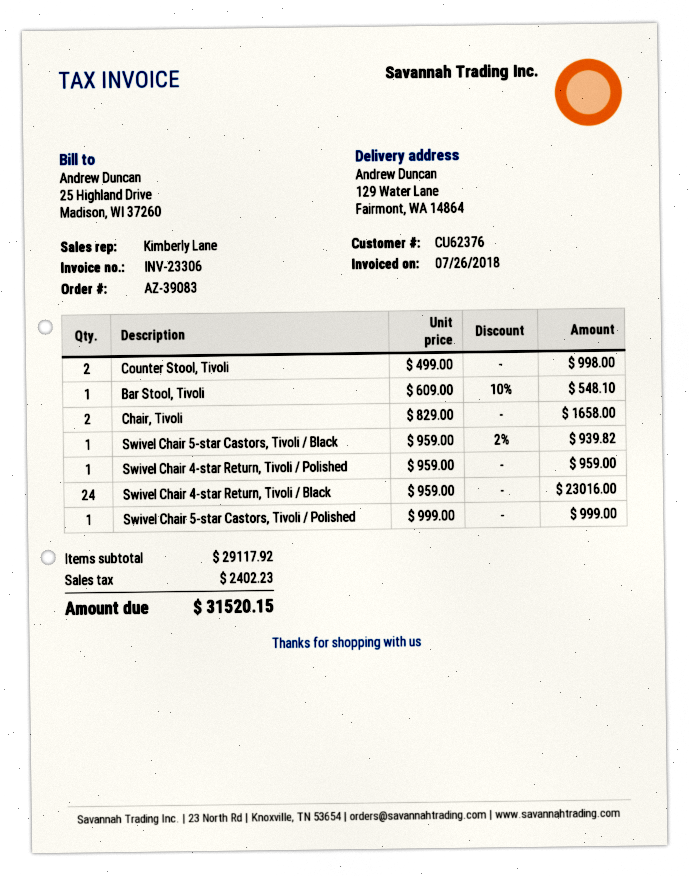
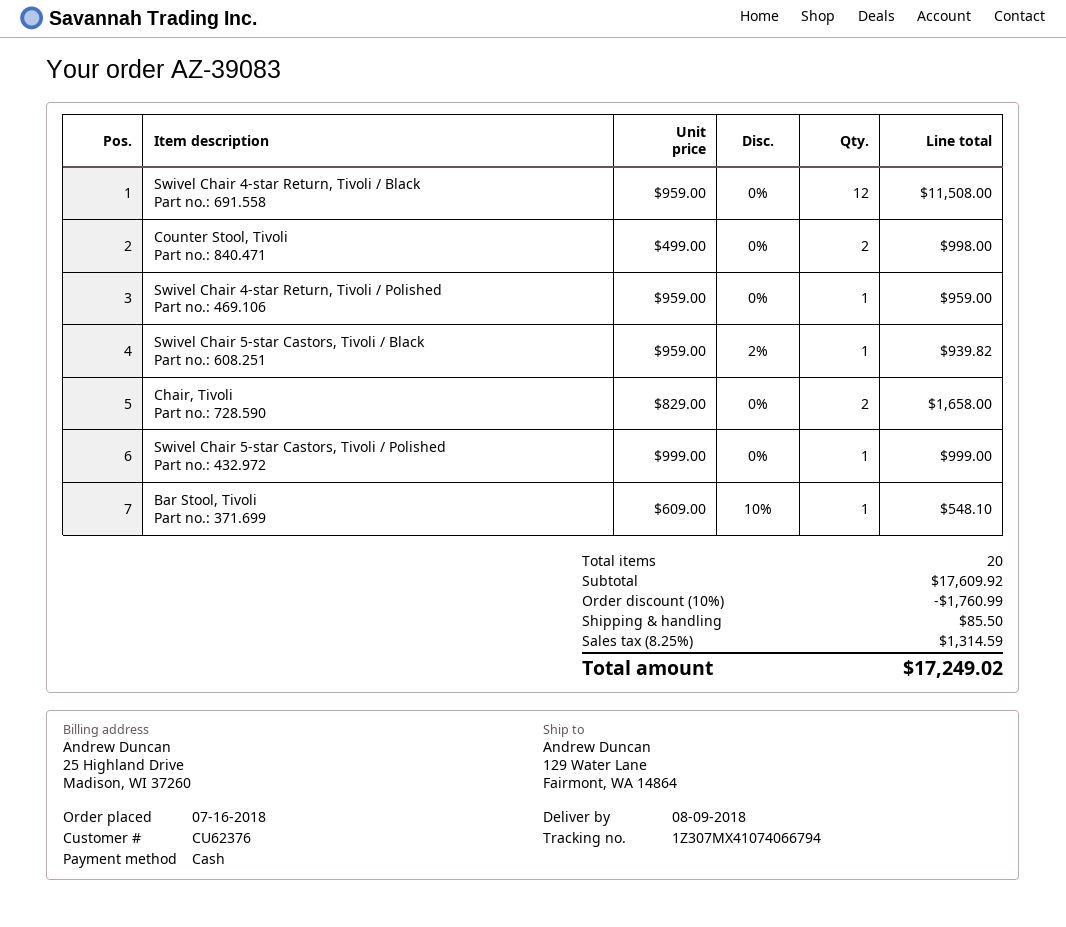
Swivel Chair 4-star Return, Tivoli / Black: 24 x 959.00 = 23016.00 -> 12 x 959.00 = 11508.00
subtotal: 29117.92 -> 17609.92
discount: none -> 10% = 1760.99
shipping: none -> 85.50
tax: 2402.23 -> 1314.59
total: 31520.15 -> 17249.02

